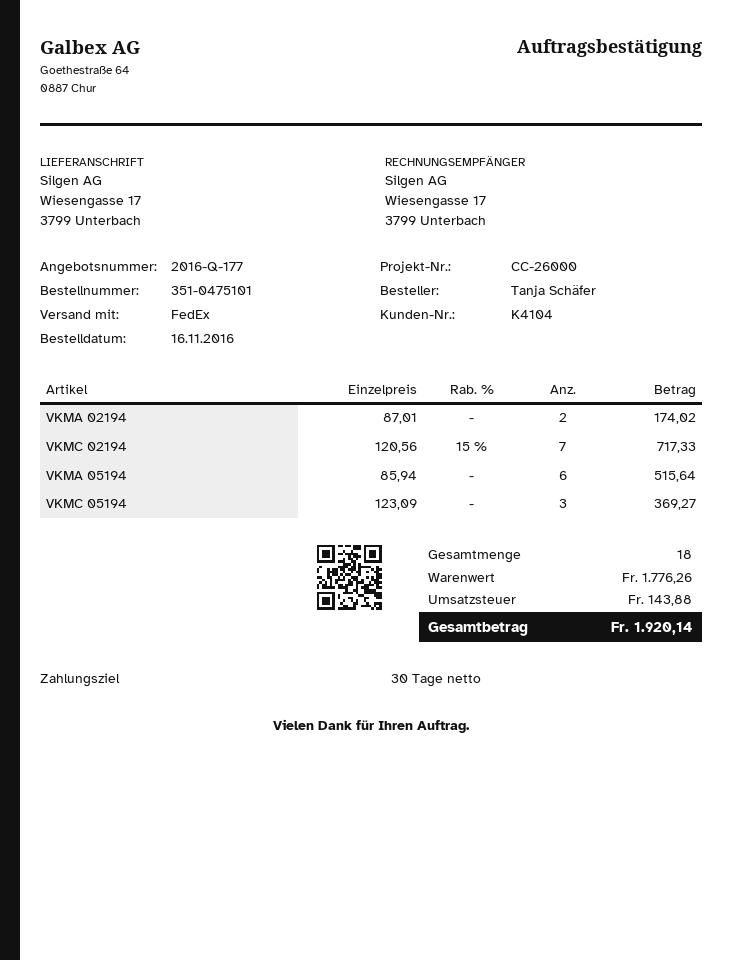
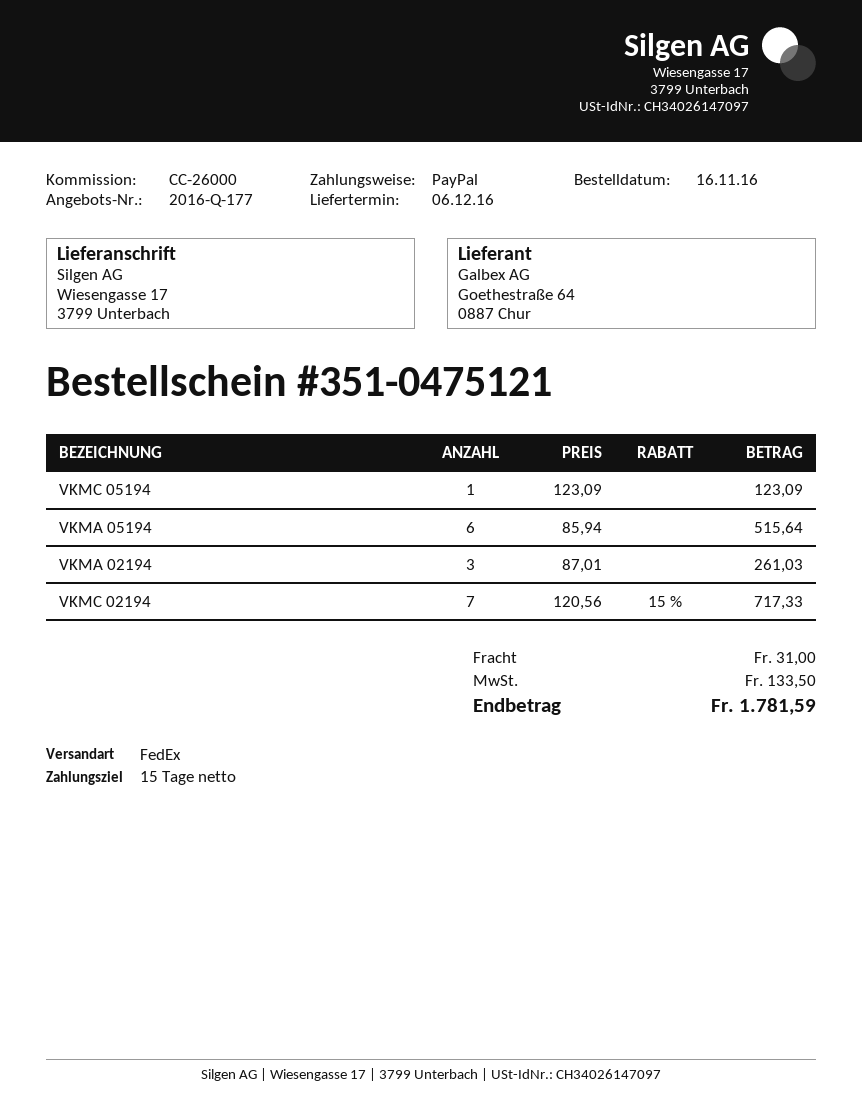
order number: 351-0475101 -> 351-0475121
payment terms: 30 days -> 15 days
VKMA 02194: 2 x 87.01 = 174.02 -> 3 x 87.01 = 261.03
VKMC 05194: 3 x 123.09 = 369.27 -> 1 x 123.09 = 123.09
shipping: none -> 31.00
tax: 143.88 -> 133.50
total: 1920.14 -> 1781.59

